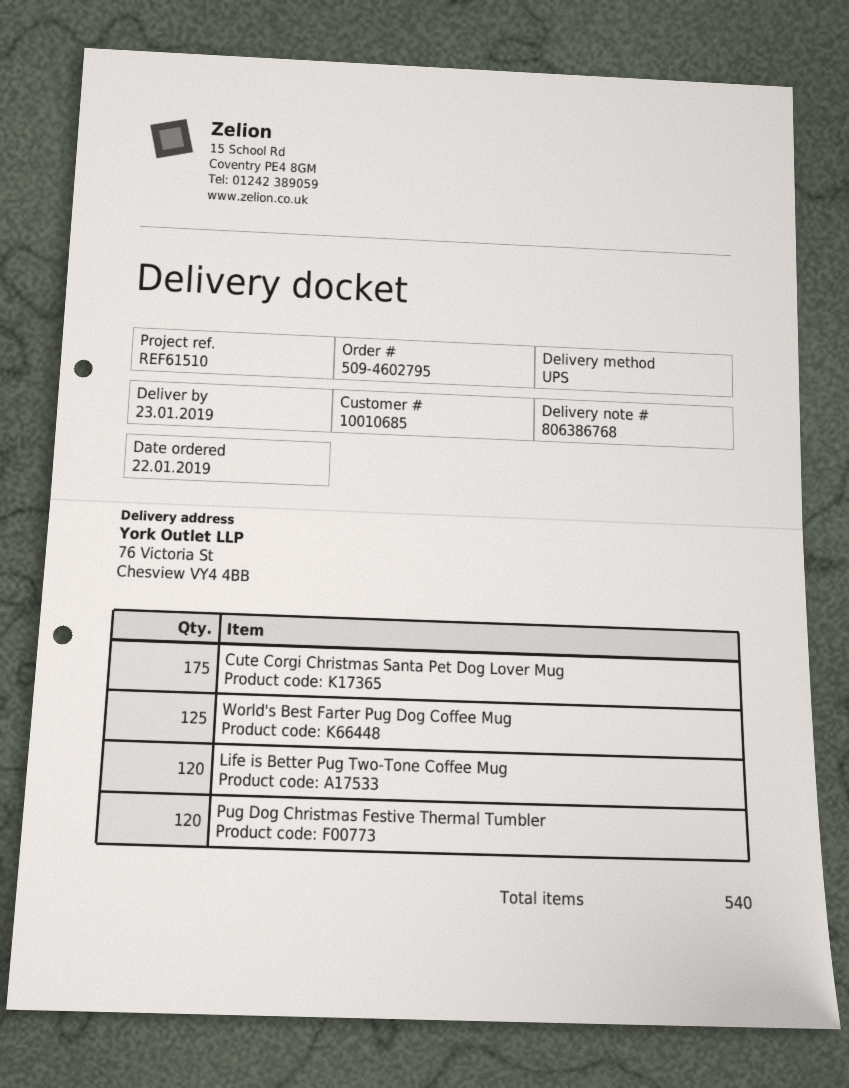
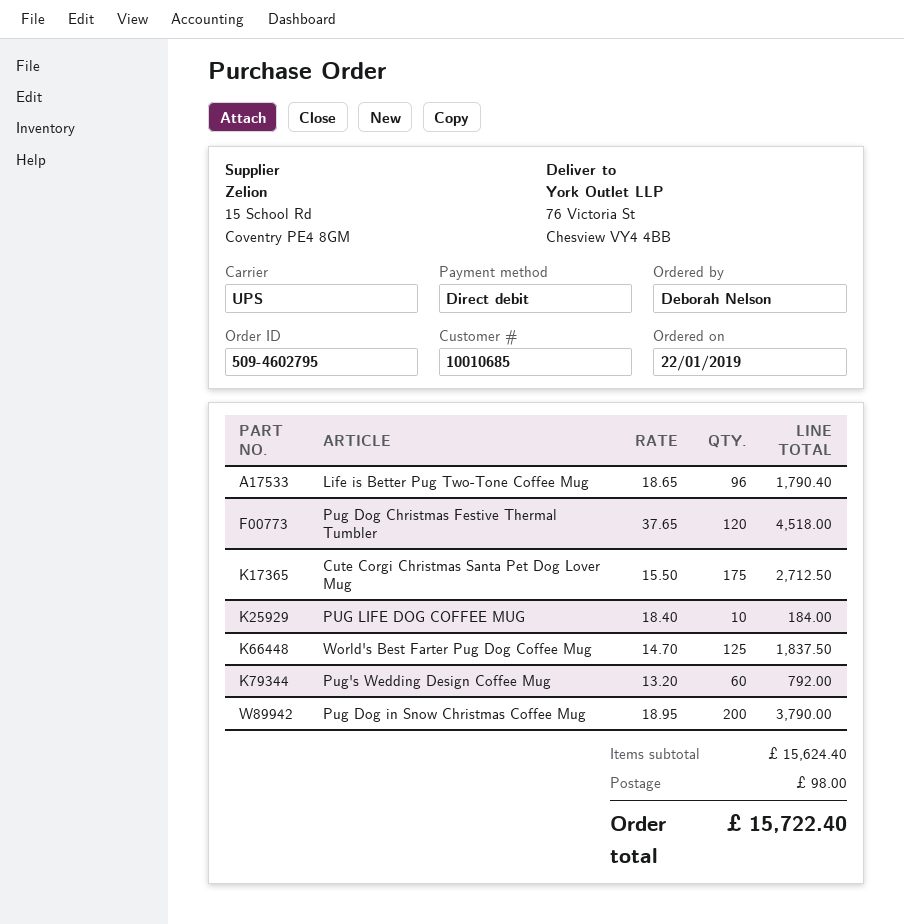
Life is Better Pug Two-Tone Coffee Mug: 120 -> 96
PUG LIFE DOG COFFEE MUG: none -> 10
Pug's Wedding Design Coffee Mug: none -> 60
Pug Dog in Snow Christmas Coffee Mug: none -> 200

